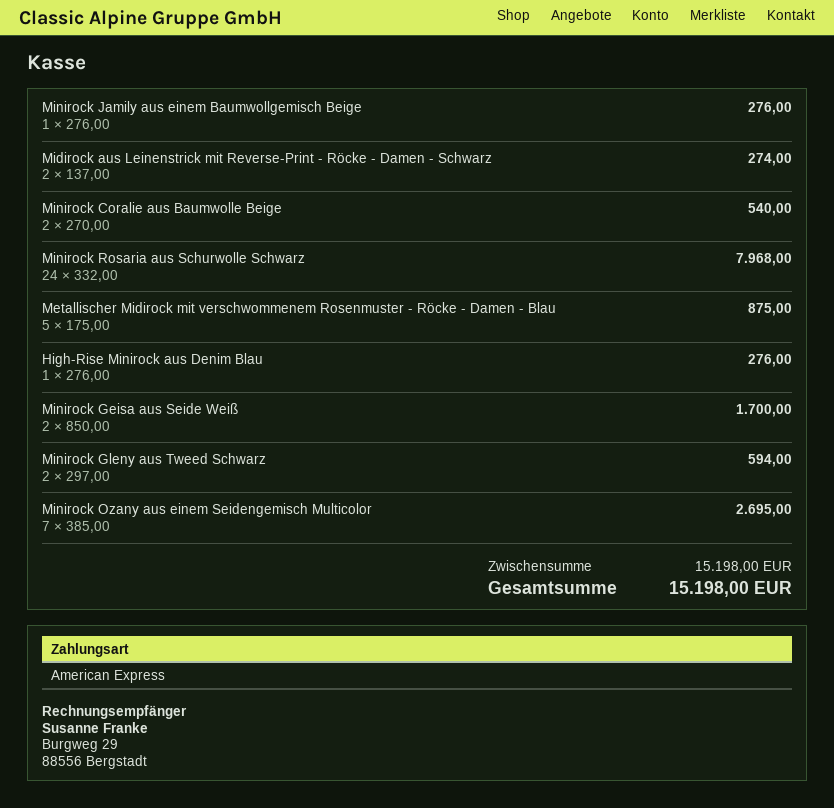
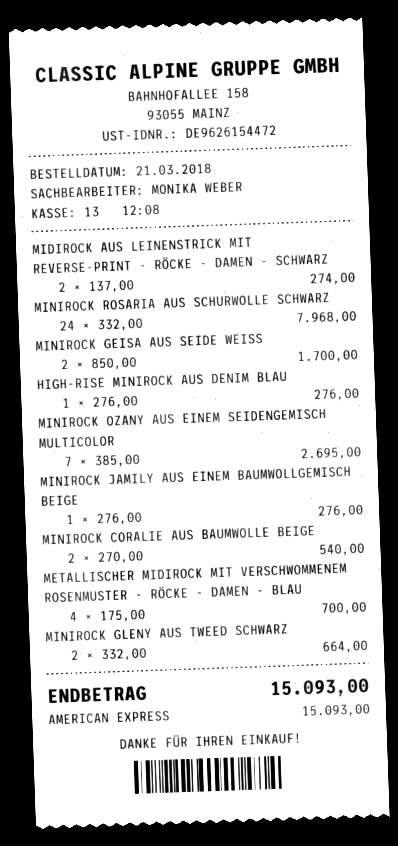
Metallischer Midirock mit verschwommenem Rosenmuster - Röcke - Damen - Blau: 5 x 175.00 = 875.00 -> 4 x 175.00 = 700.00
Minirock Gleny aus Tweed Schwarz: 2 x 297.00 = 594.00 -> 2 x 332.00 = 664.00
total: 15198.00 -> 15093.00

